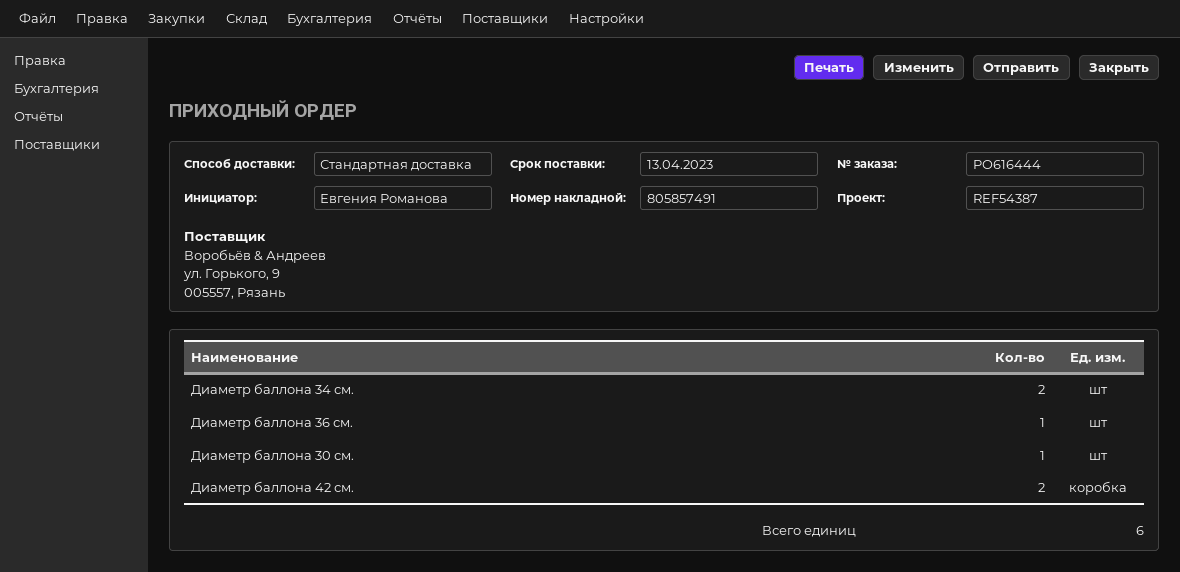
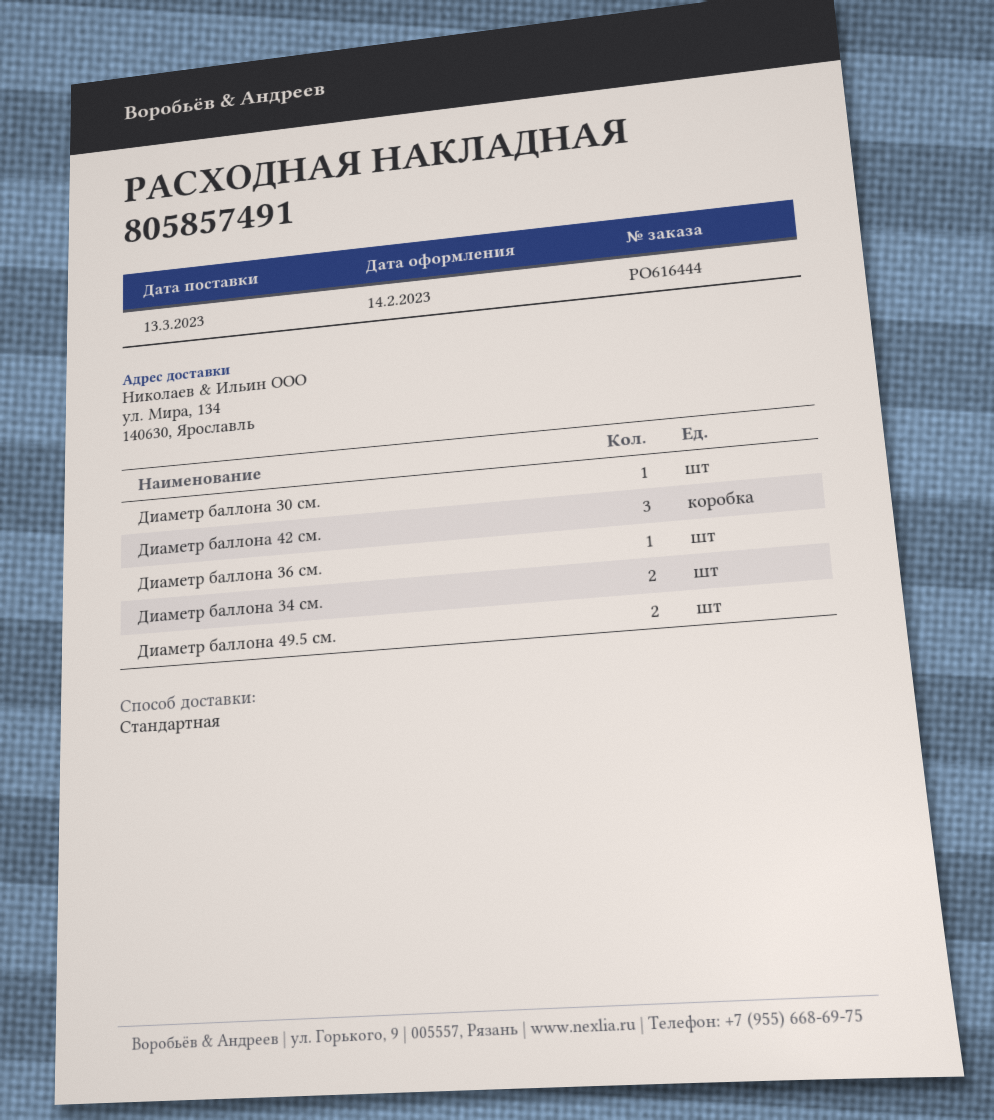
delivery date: 2023-04-13 -> 2023-03-13
Диаметр баллона 42 см.: 2 -> 3
Диаметр баллона 49.5 см.: none -> 2

